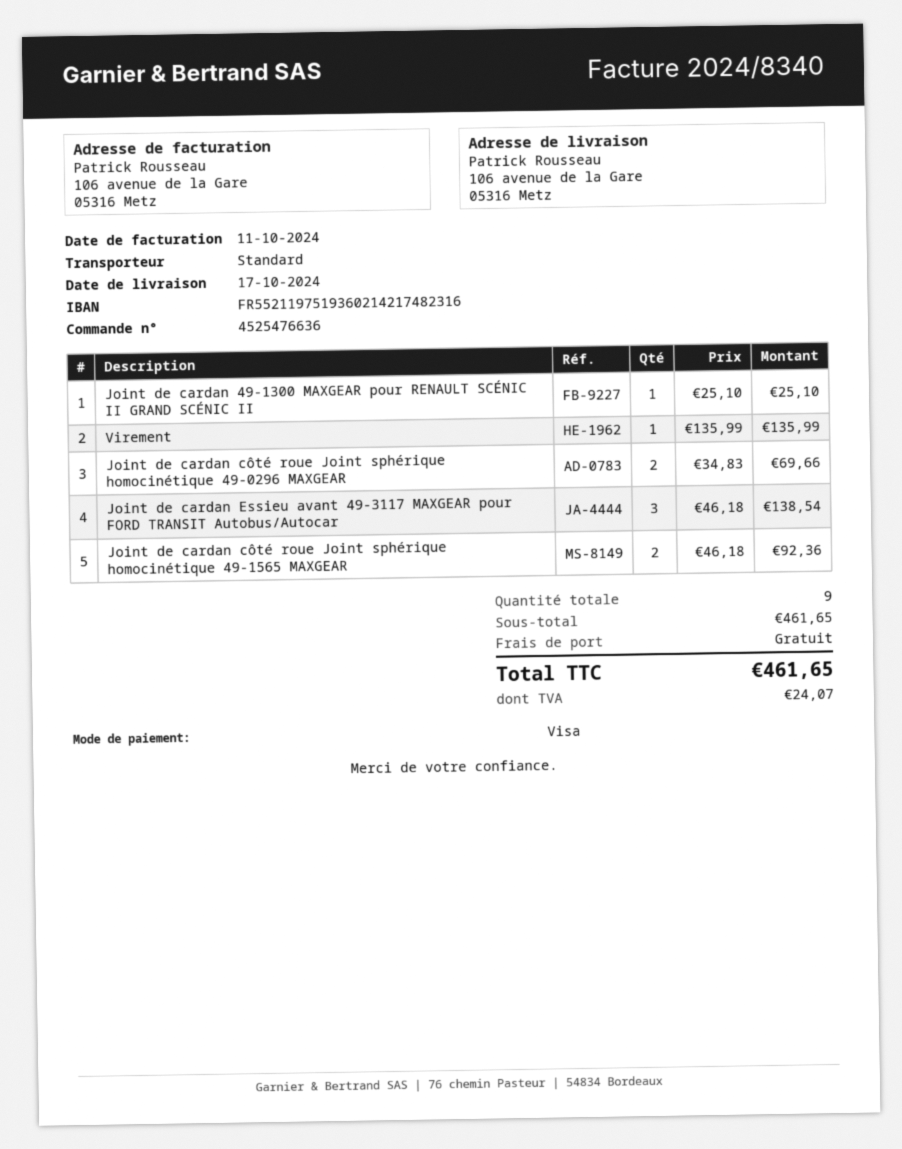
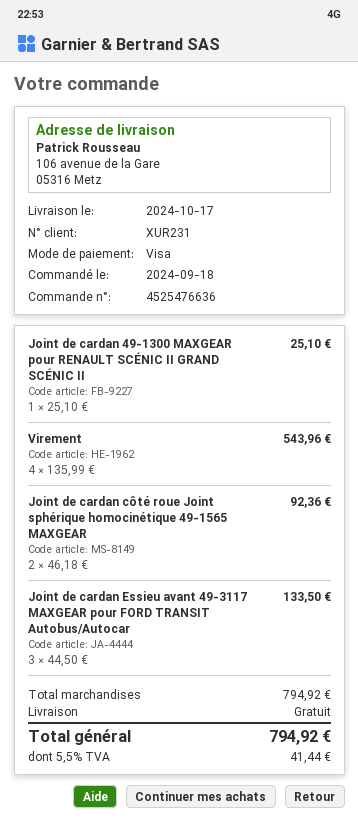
Virement: 1 x 135.99 = 135.99 -> 4 x 135.99 = 543.96
Joint de cardan côté roue Joint sphérique homocinétique 49-0296 MAXGEAR: 2 x 34.83 = 69.66 -> none
Joint de cardan Essieu avant 49-3117 MAXGEAR pour FORD TRANSIT Autobus/Autocar: 3 x 46.18 = 138.54 -> 3 x 44.50 = 133.50
subtotal: 461.65 -> 794.92
tax: 24.07 -> 41.44
total: 461.65 -> 794.92

